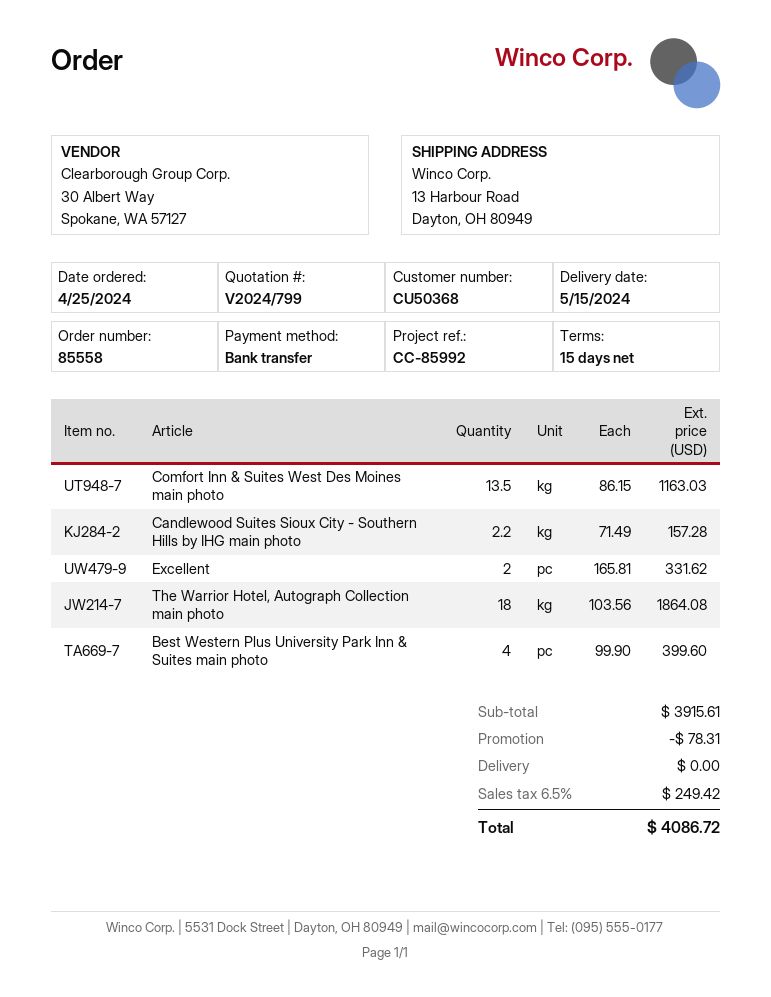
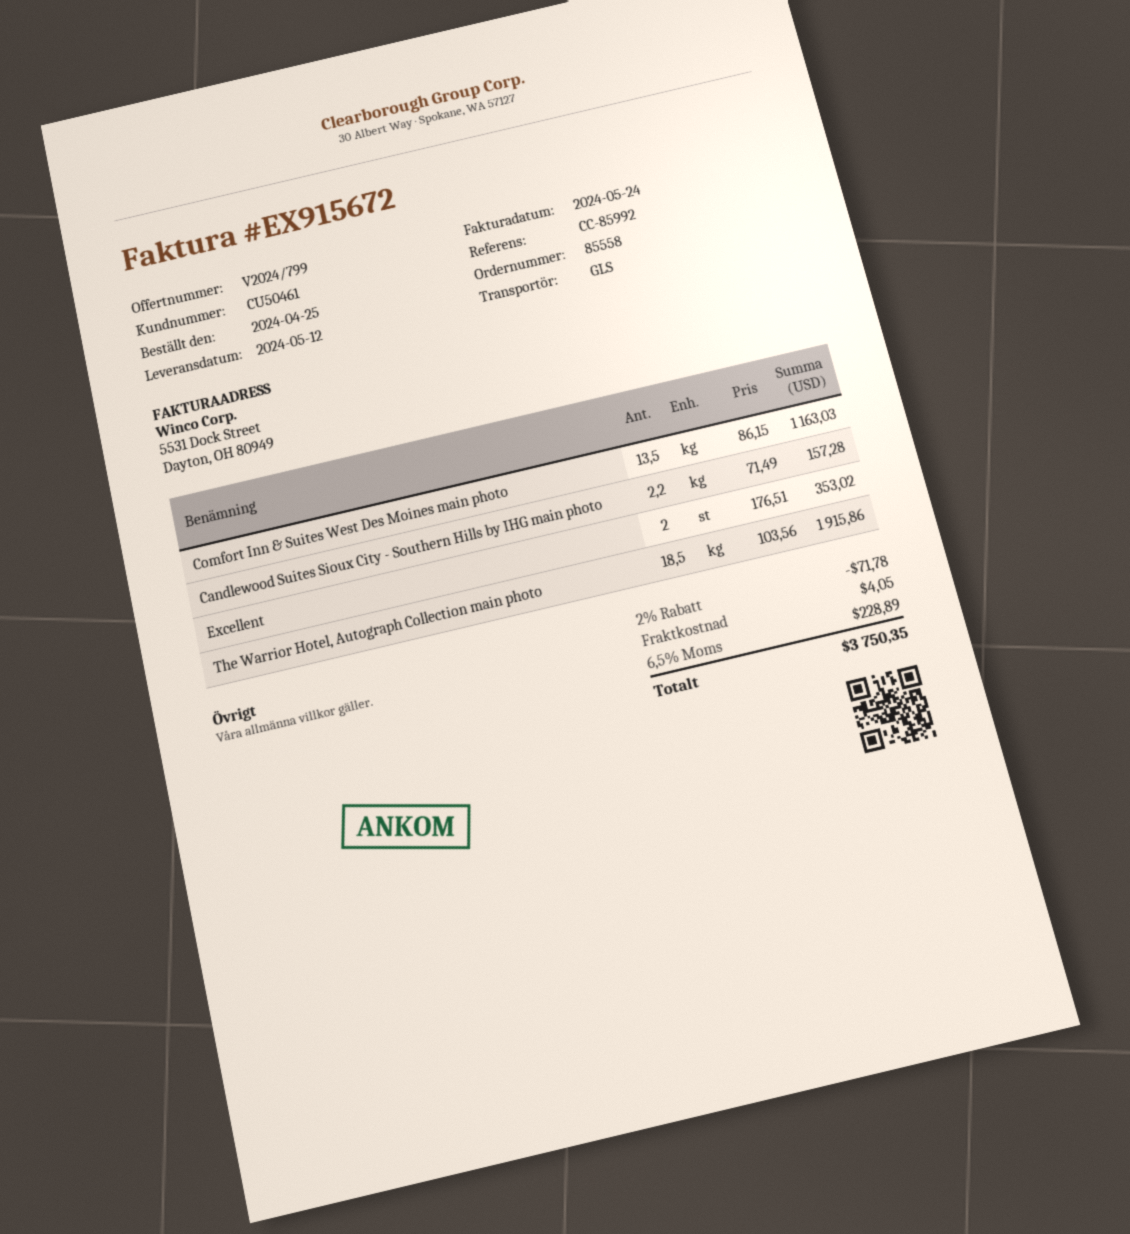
delivery date: 2024-05-15 -> 2024-05-12
customer number: CU50368 -> CU50461
Excellent: 2 x 165.81 = 331.62 -> 2 x 176.51 = 353.02
The Warrior Hotel, Autograph Collection main photo: 18 x 103.56 = 1864.08 -> 18.5 x 103.56 = 1915.86
Best Western Plus University Park Inn & Suites main photo: 4 x 99.90 = 399.60 -> none
discount: 78.31 -> 71.78
shipping: 0.00 -> 4.05
tax: 6.5% = 249.42 -> 6.5% = 228.89
total: 4086.72 -> 3750.35

